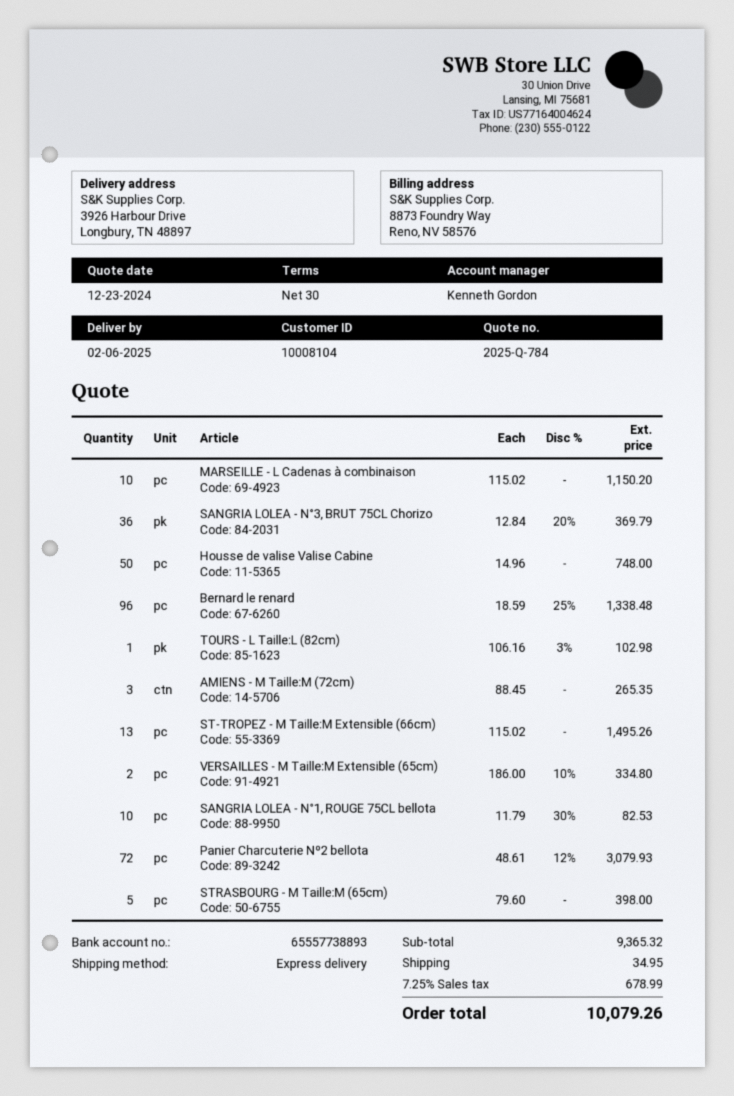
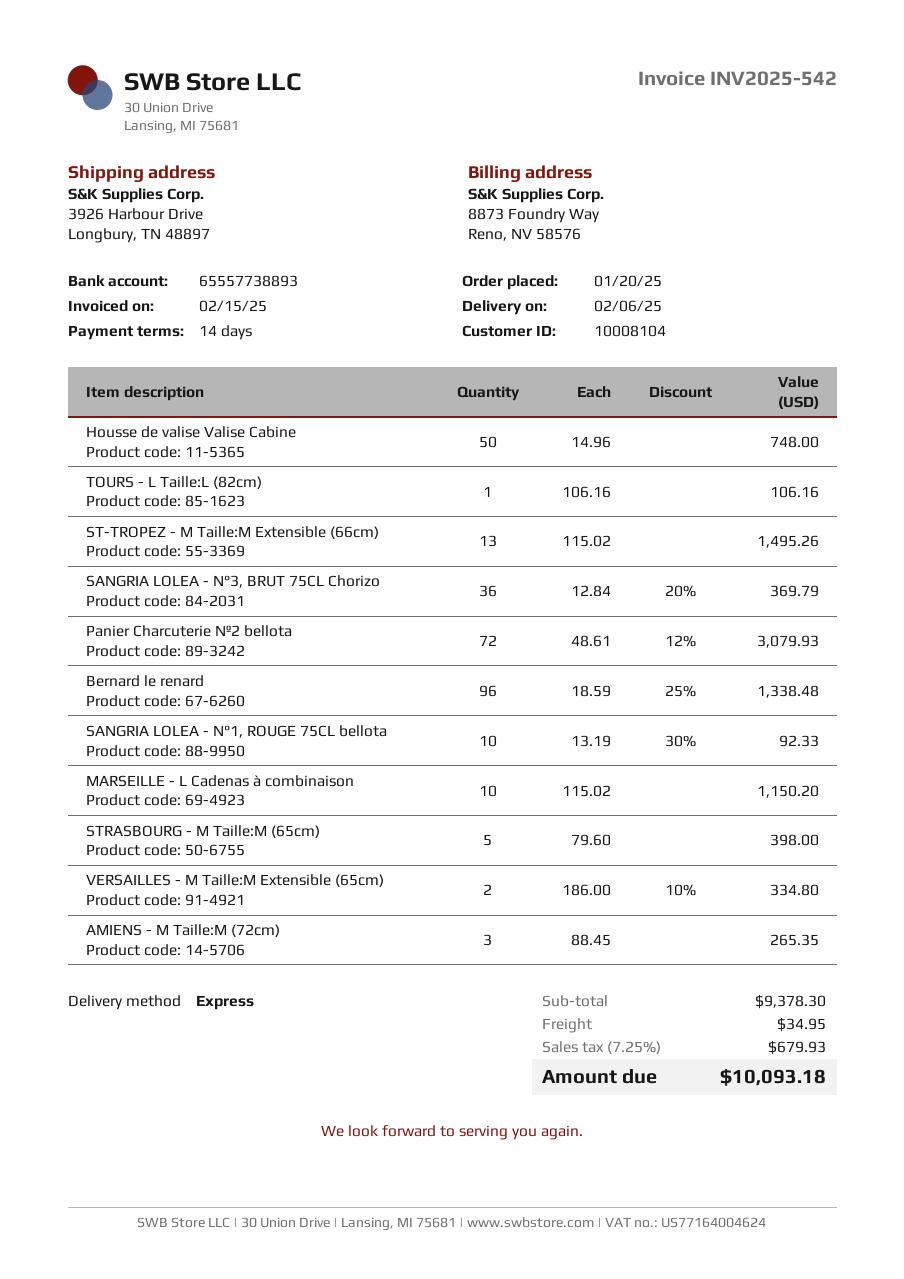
payment terms: 30 days -> 14 days
TOURS - L Taille:L (82cm): 1 x 106.16 - 3% = 102.98 -> 1 x 106.16 = 106.16
SANGRIA LOLEA - N°1, ROUGE 75CL bellota: 10 x 11.79 - 30% = 82.53 -> 10 x 13.19 - 30% = 92.33
subtotal: 9365.32 -> 9378.30
tax: 7.25% = 678.99 -> 7.25% = 679.93
total: 10079.26 -> 10093.18

